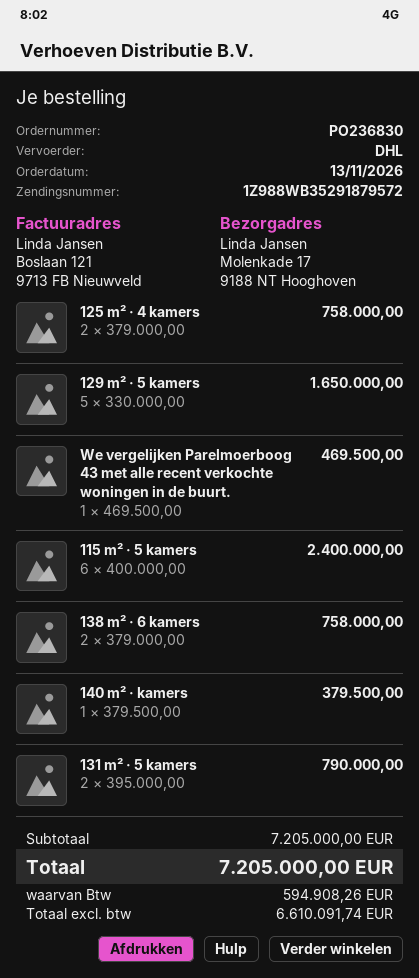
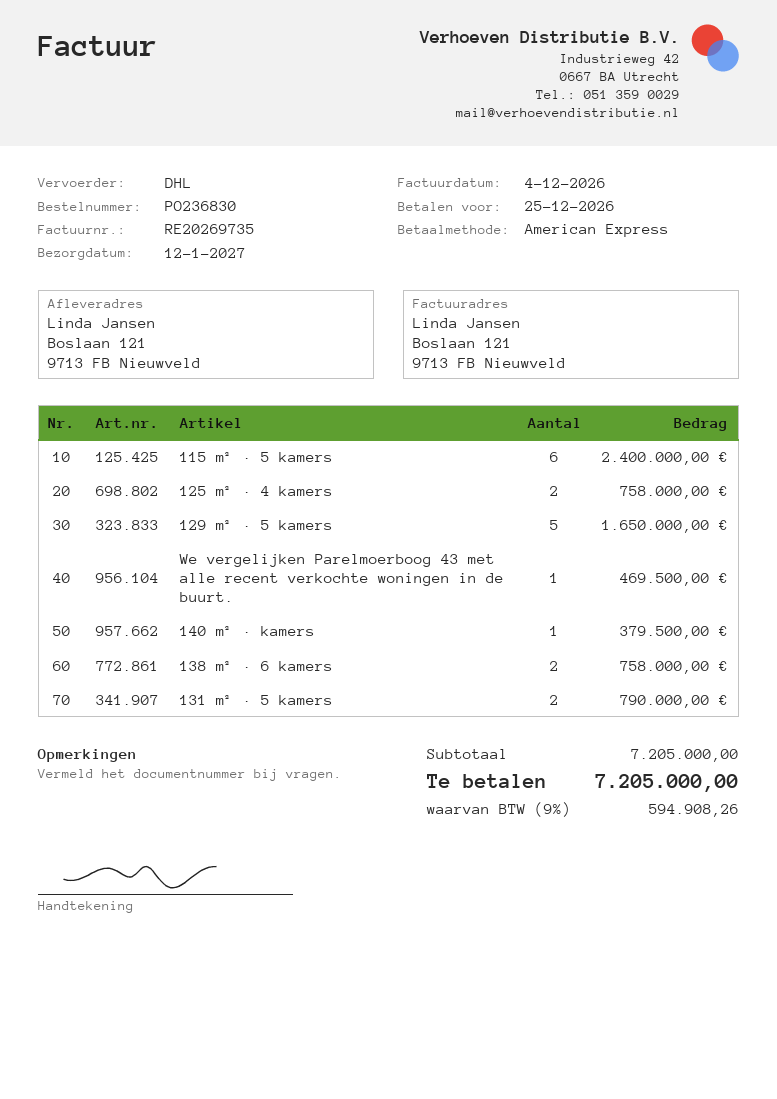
ship to: Molenkade 17, 9188 NT Hooghoven -> Boslaan 121, 9713 FB Nieuwveld

